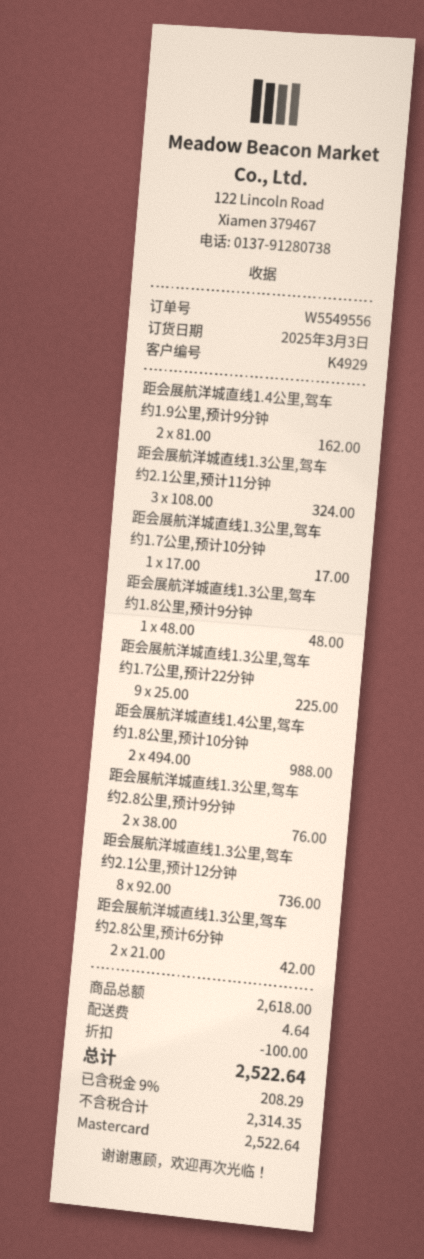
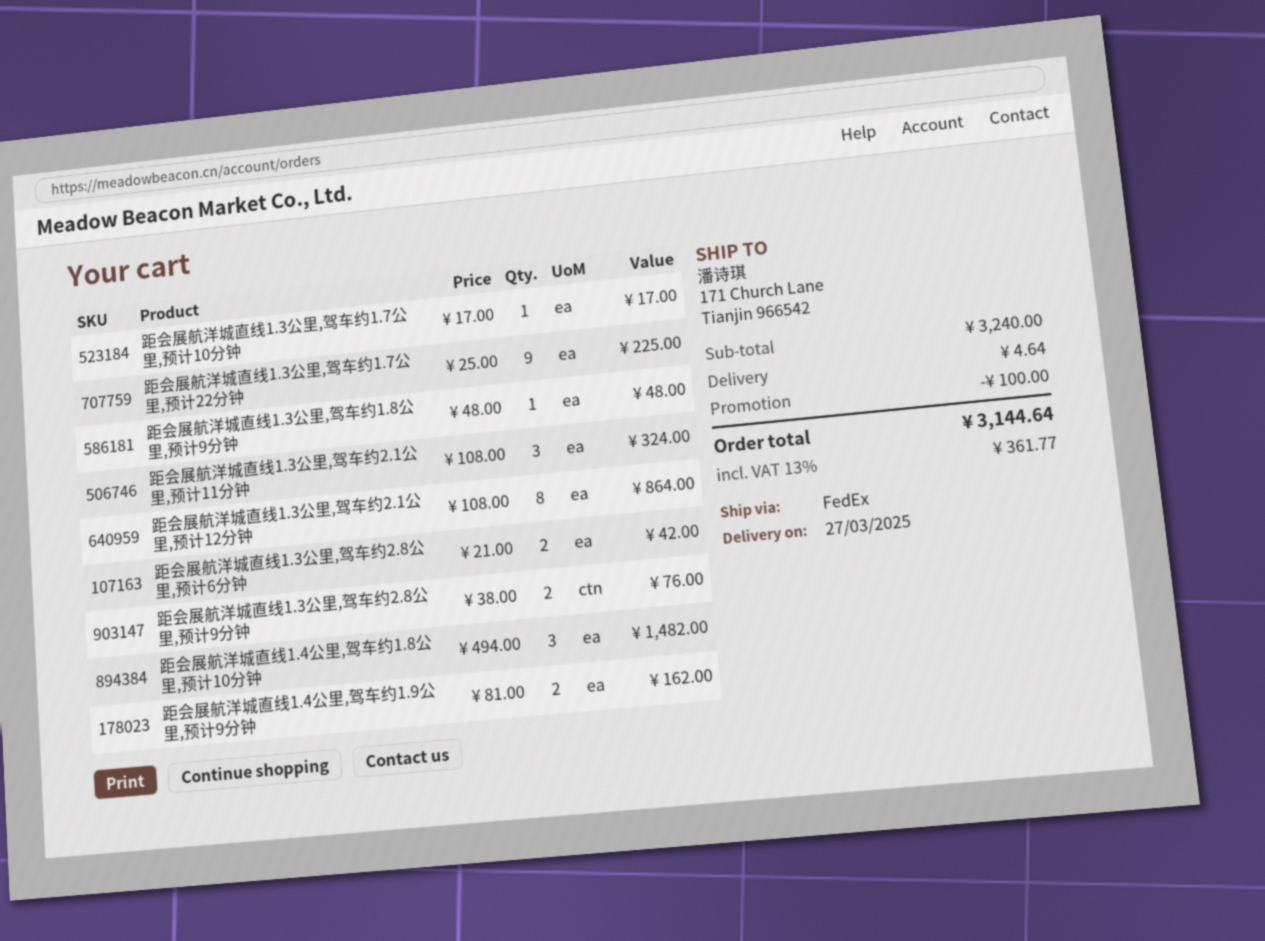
距会展航洋城直线1.4公里,驾车约1.8公里,预计10分钟: 2 x 494.00 = 988.00 -> 3 x 494.00 = 1482.00
距会展航洋城直线1.3公里,驾车约2.1公里,预计12分钟: 8 x 92.00 = 736.00 -> 8 x 108.00 = 864.00
subtotal: 2618.00 -> 3240.00
tax: 9% = 208.29 -> 13% = 361.77
total: 2522.64 -> 3144.64

